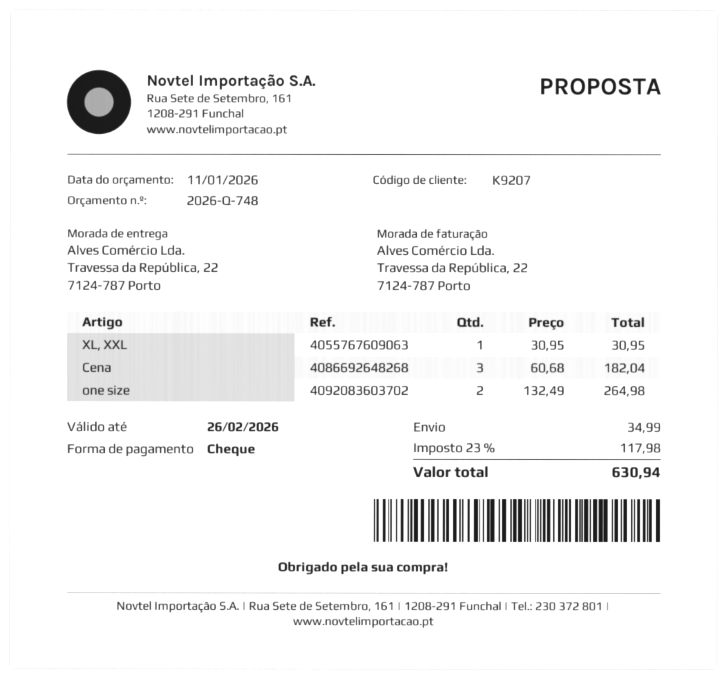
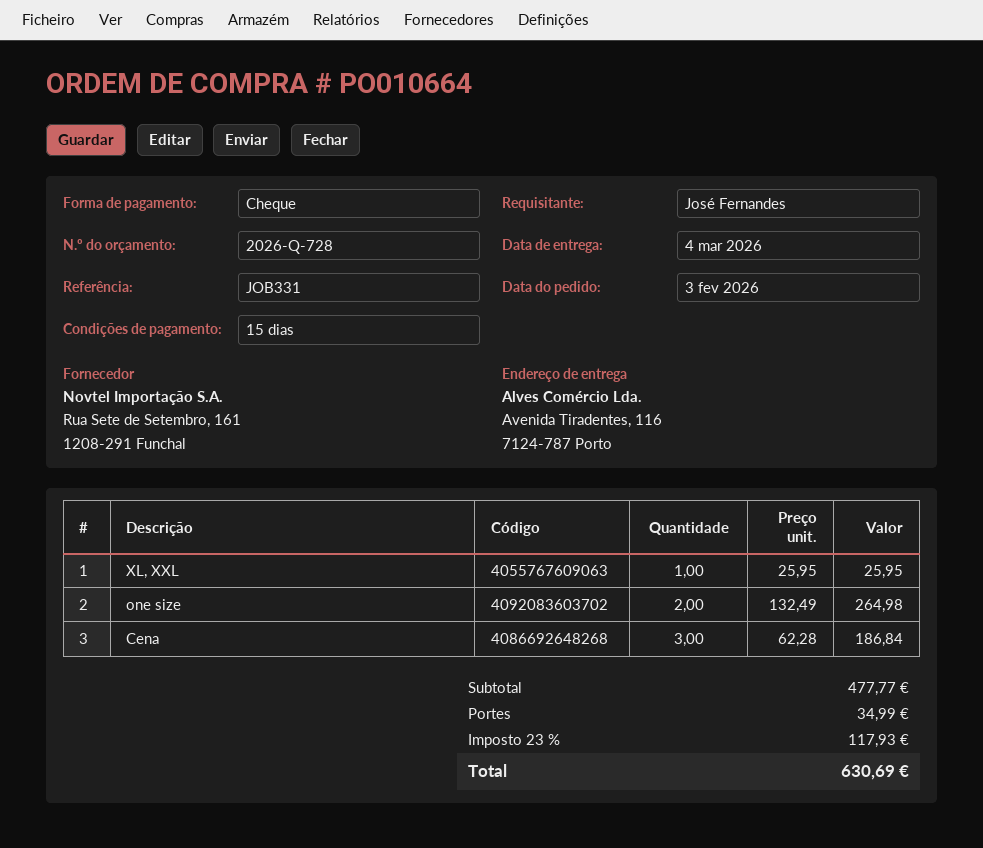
quote number: 2026-Q-748 -> 2026-Q-728
ship to: Travessa da República, 22, 7124-787 Porto -> Avenida Tiradentes, 116, 7124-787 Porto
XL, XXL: 1 x 30.95 = 30.95 -> 1 x 25.95 = 25.95
Cena: 3 x 60.68 = 182.04 -> 3 x 62.28 = 186.84
tax: 23% = 117.98 -> 23% = 117.93
total: 630.94 -> 630.69

